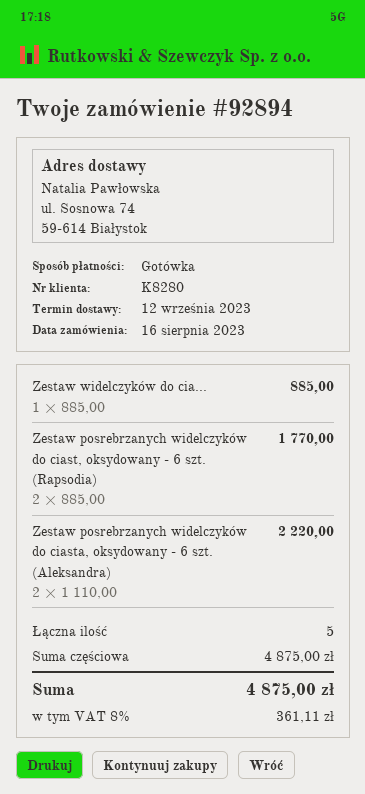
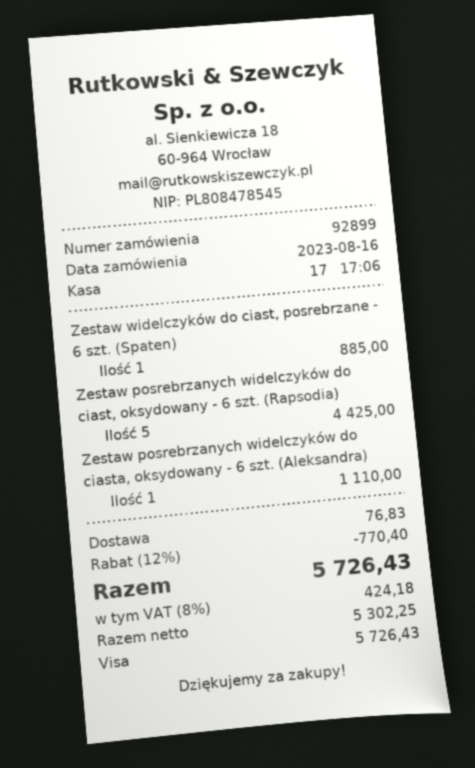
order number: 92894 -> 92899
payment method: cash -> Visa
Zestaw posrebrzanych widelczyków do ciast, oksydowany - 6 szt. (Rapsodia): 2 for 1770.00 -> 5 for 4425.00
Zestaw posrebrzanych widelczyków do ciasta, oksydowany - 6 szt. (Aleksandra): 2 for 2220.00 -> 1 for 1110.00
discount: none -> 12% = 770.40
shipping: none -> 76.83
tax: 8% = 361.11 -> 8% = 424.18
total: 4875.00 -> 5726.43

